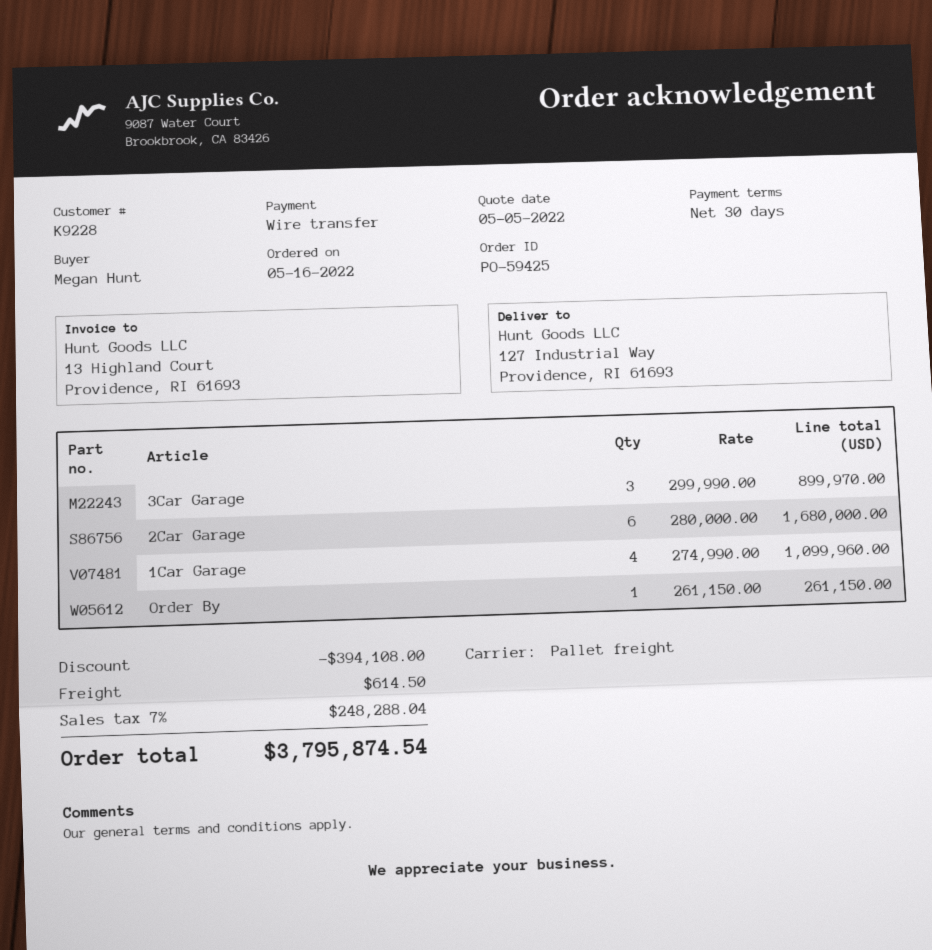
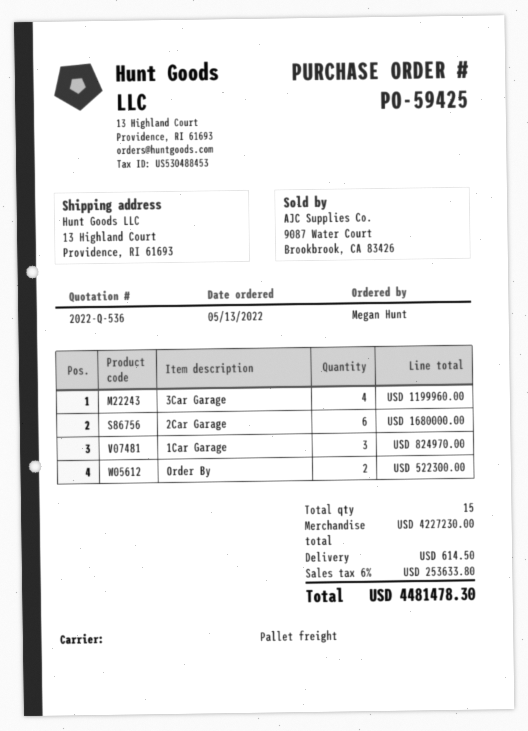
order date: 2022-05-16 -> 2022-05-13
ship to: 127 Industrial Way, Providence, RI 61693 -> 13 Highland Court, Providence, RI 61693
3Car Garage: 3 for 899970.00 -> 4 for 1199960.00
1Car Garage: 4 for 1099960.00 -> 3 for 824970.00
Order By: 1 for 261150.00 -> 2 for 522300.00
discount: 394108.00 -> none
tax: 7% = 248288.04 -> 6% = 253633.80
total: 3795874.54 -> 4481478.30

